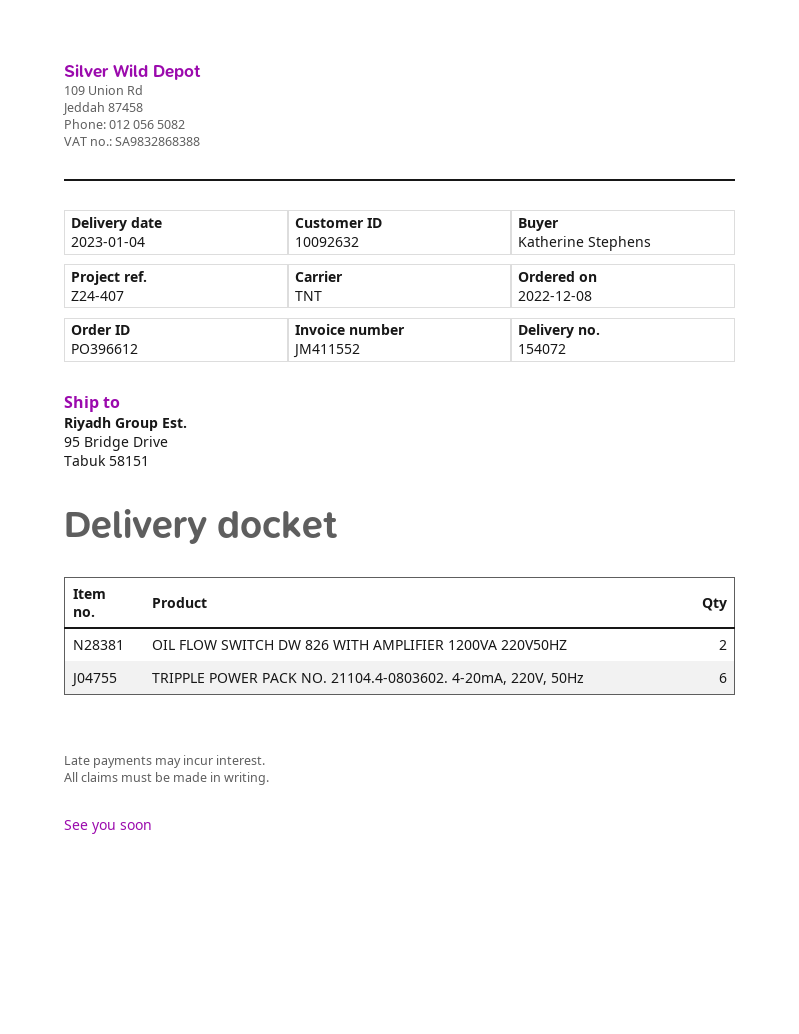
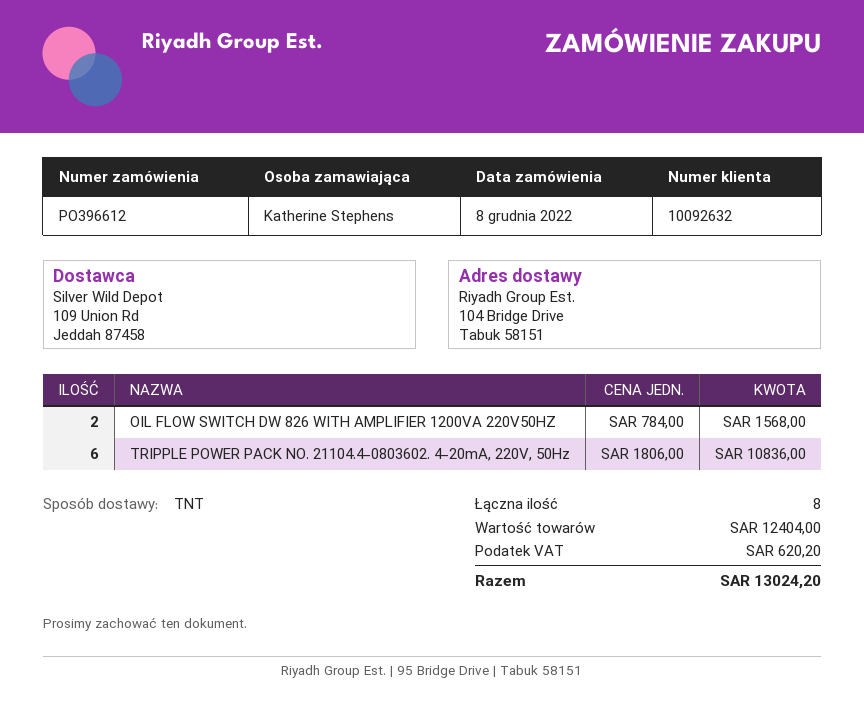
ship to: 95 Bridge Drive, Tabuk 58151 -> 104 Bridge Drive, Tabuk 58151

